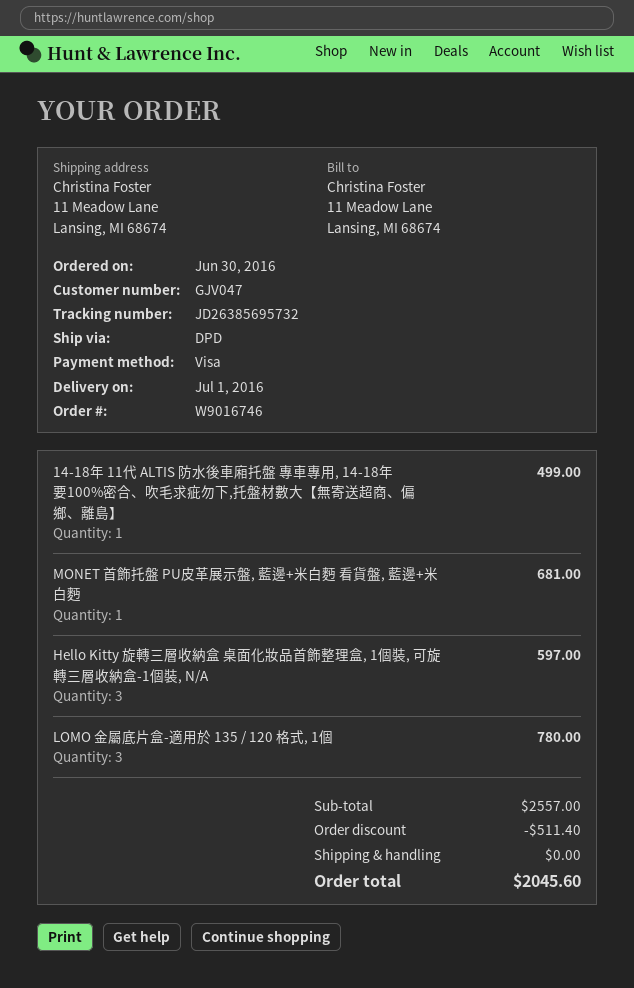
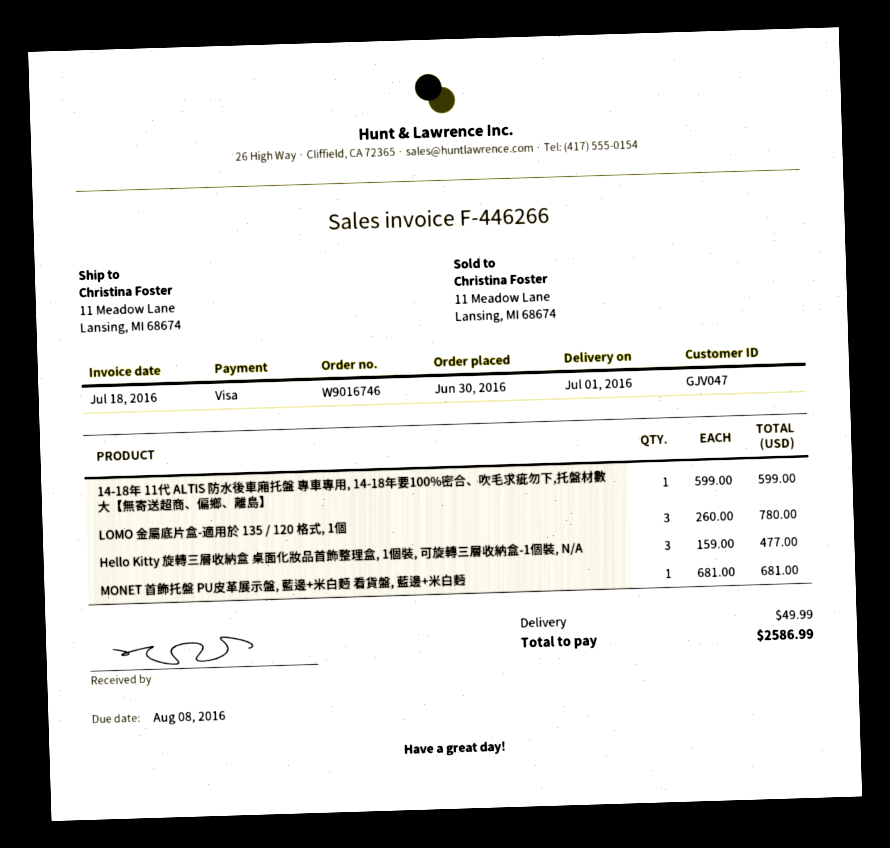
14-18年 11代 ALTIS 防水後車廂托盤 專車專用, 14-18年要100%密合、吹毛求疵勿下,托盤材數大【無寄送超商、偏鄉、離島】: 1 for 499.00 -> 1 for 599.00
Hello Kitty 旋轉三層收納盒 桌面化妝品首飾整理盒, 1個裝, 可旋轉三層收納盒-1個裝, N/A: 3 for 597.00 -> 3 for 477.00
discount: 511.40 -> none
shipping: 0.00 -> 49.99
total: 2045.60 -> 2586.99

